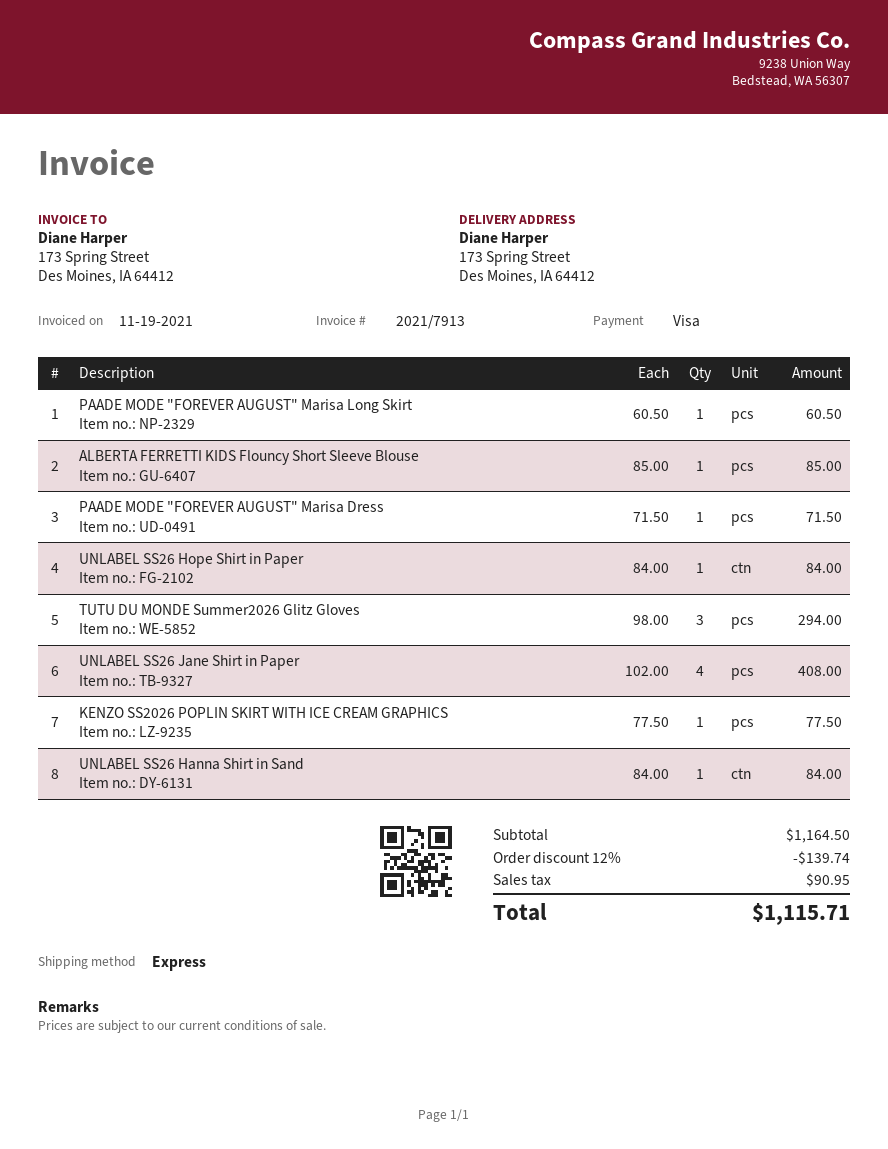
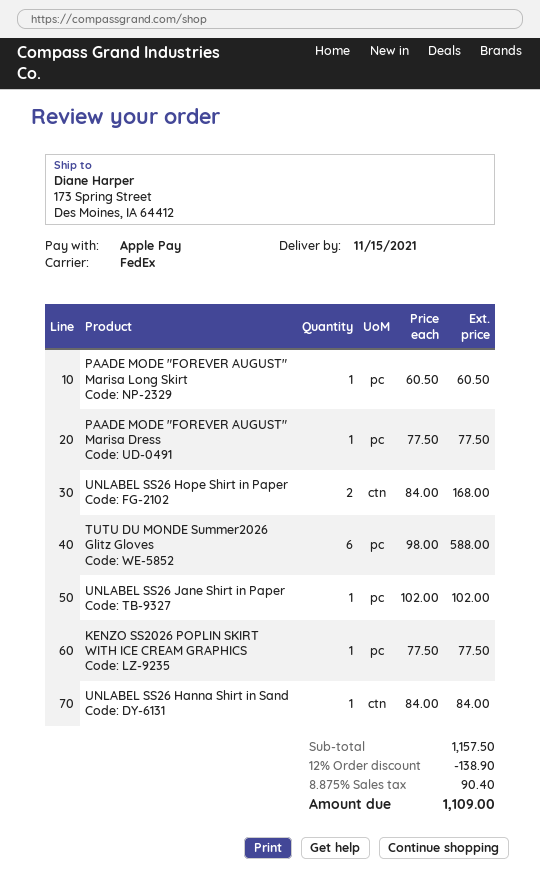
payment method: Visa -> Apple Pay
shipping method: express -> FedEx
ALBERTA FERRETTI KIDS Flouncy Short Sleeve Blouse: 1 x 85.00 = 85.00 -> none
PAADE MODE "FOREVER AUGUST" Marisa Dress: 1 x 71.50 = 71.50 -> 1 x 77.50 = 77.50
UNLABEL SS26 Hope Shirt in Paper: 1 x 84.00 = 84.00 -> 2 x 84.00 = 168.00
TUTU DU MONDE Summer2026 Glitz Gloves: 3 x 98.00 = 294.00 -> 6 x 98.00 = 588.00
UNLABEL SS26 Jane Shirt in Paper: 4 x 102.00 = 408.00 -> 1 x 102.00 = 102.00
subtotal: 1164.50 -> 1157.50
discount: 12% = 139.74 -> 12% = 138.90
tax: 90.95 -> 90.40
total: 1115.71 -> 1109.00

